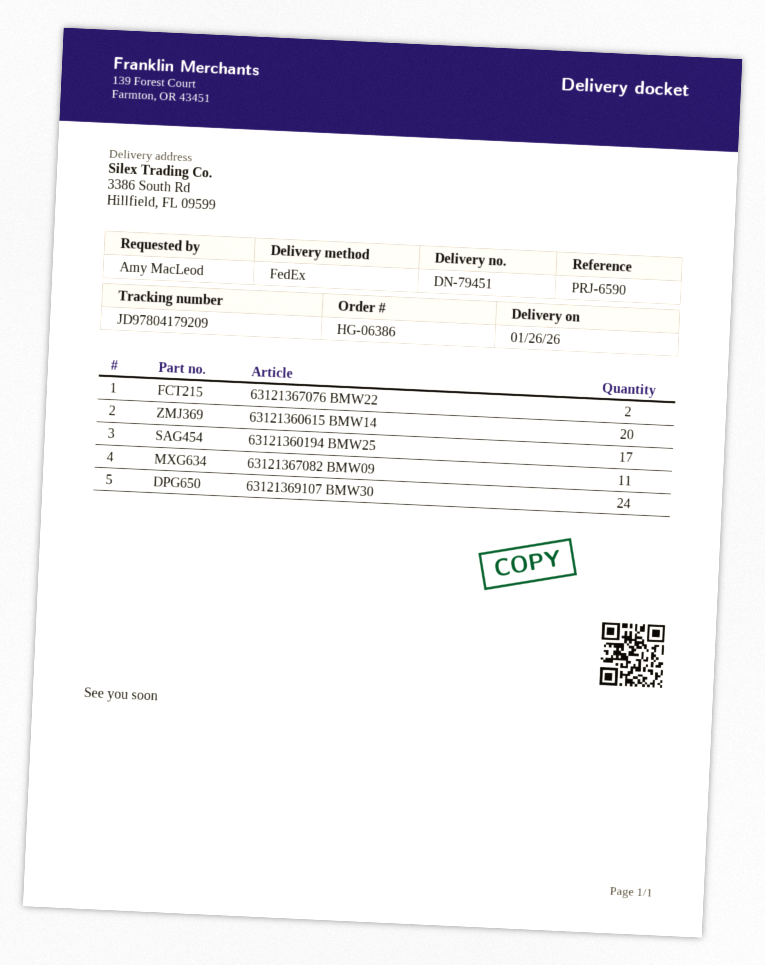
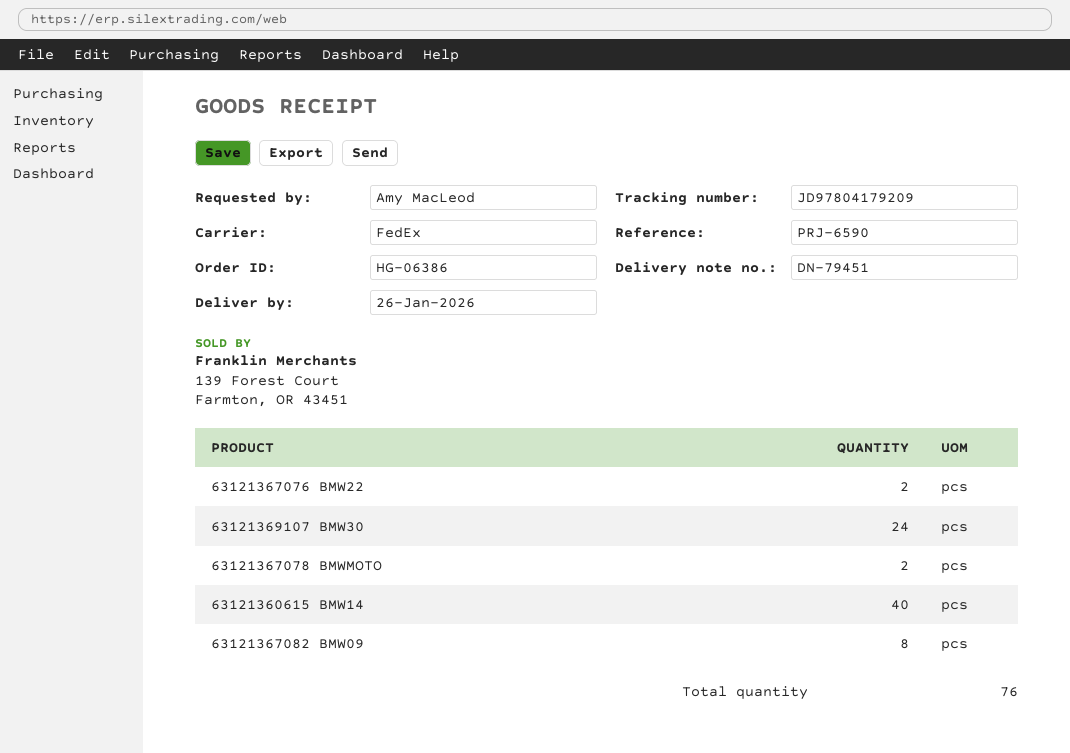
63121360615 BMW14: 20 -> 40
63121360194 BMW25: 17 -> none
63121367082 BMW09: 11 -> 8
63121367078 BMWMOTO: none -> 2

